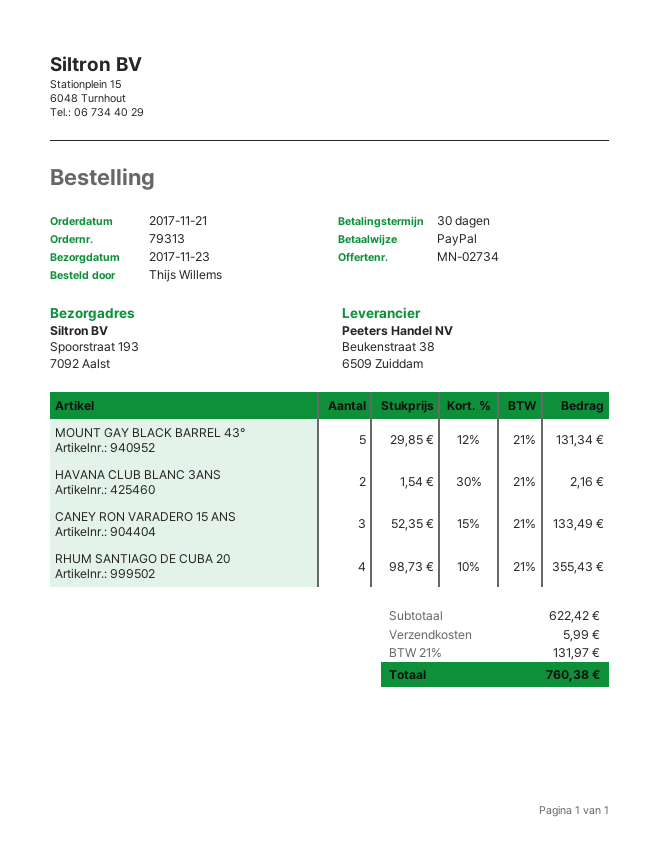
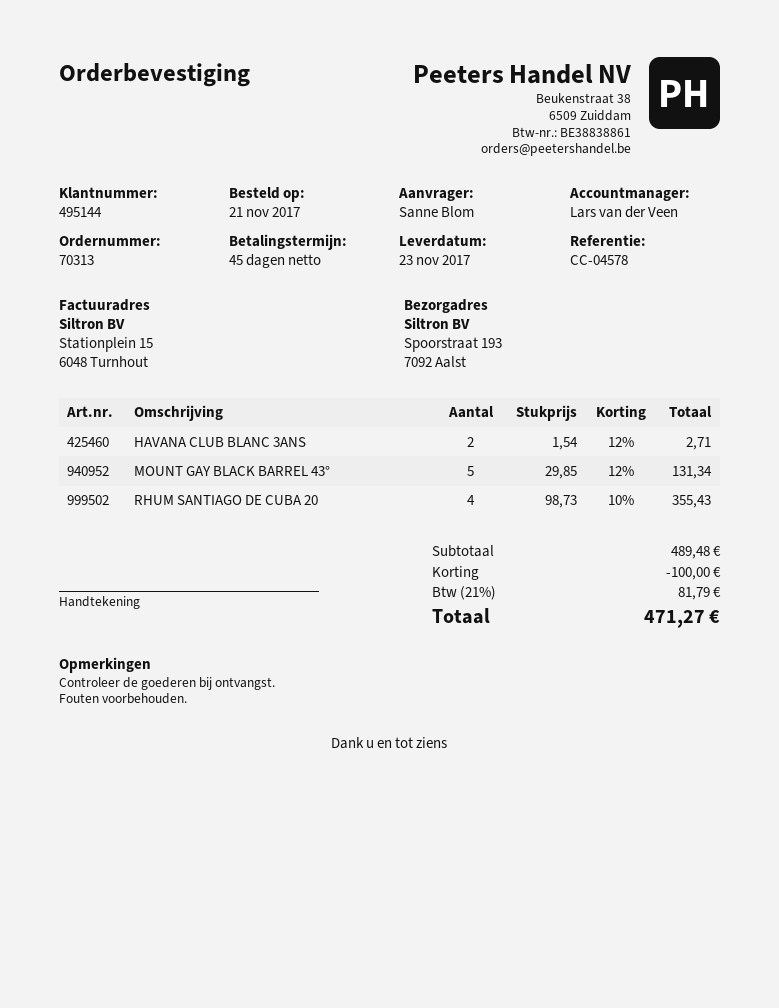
order number: 79313 -> 70313
payment terms: 30 days -> 45 days
ordered by: Thijs Willems -> Sanne Blom
HAVANA CLUB BLANC 3ANS: 2 x 1.54 - 30% = 2.16 -> 2 x 1.54 - 12% = 2.71
CANEY RON VARADERO 15 ANS: 3 x 52.35 - 15% = 133.49 -> none
subtotal: 622.42 -> 489.48
discount: none -> 100.00
shipping: 5.99 -> none
tax: 21% = 131.97 -> 21% = 81.79
total: 760.38 -> 471.27

